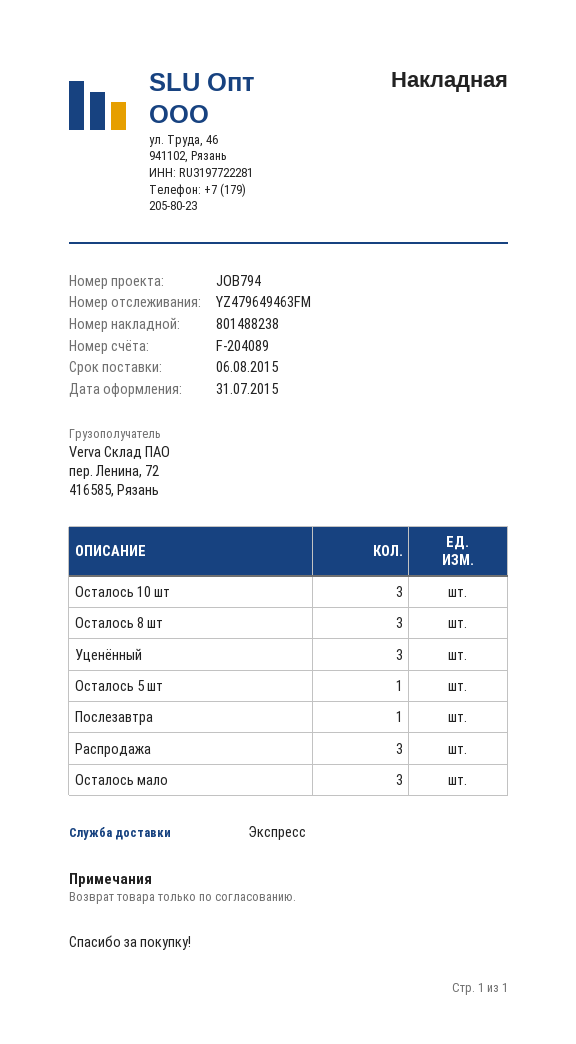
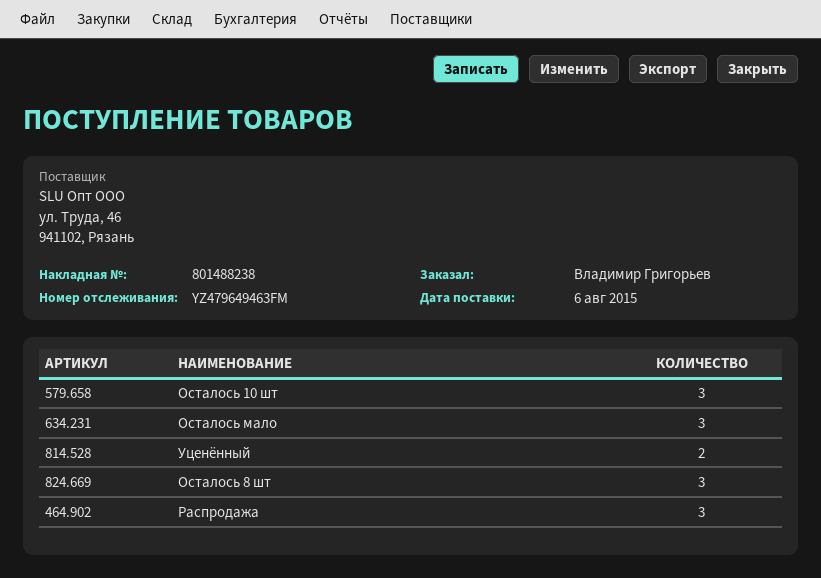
Уценённый: 3 -> 2
Осталось 5 шт: 1 -> none
Послезавтра: 1 -> none

